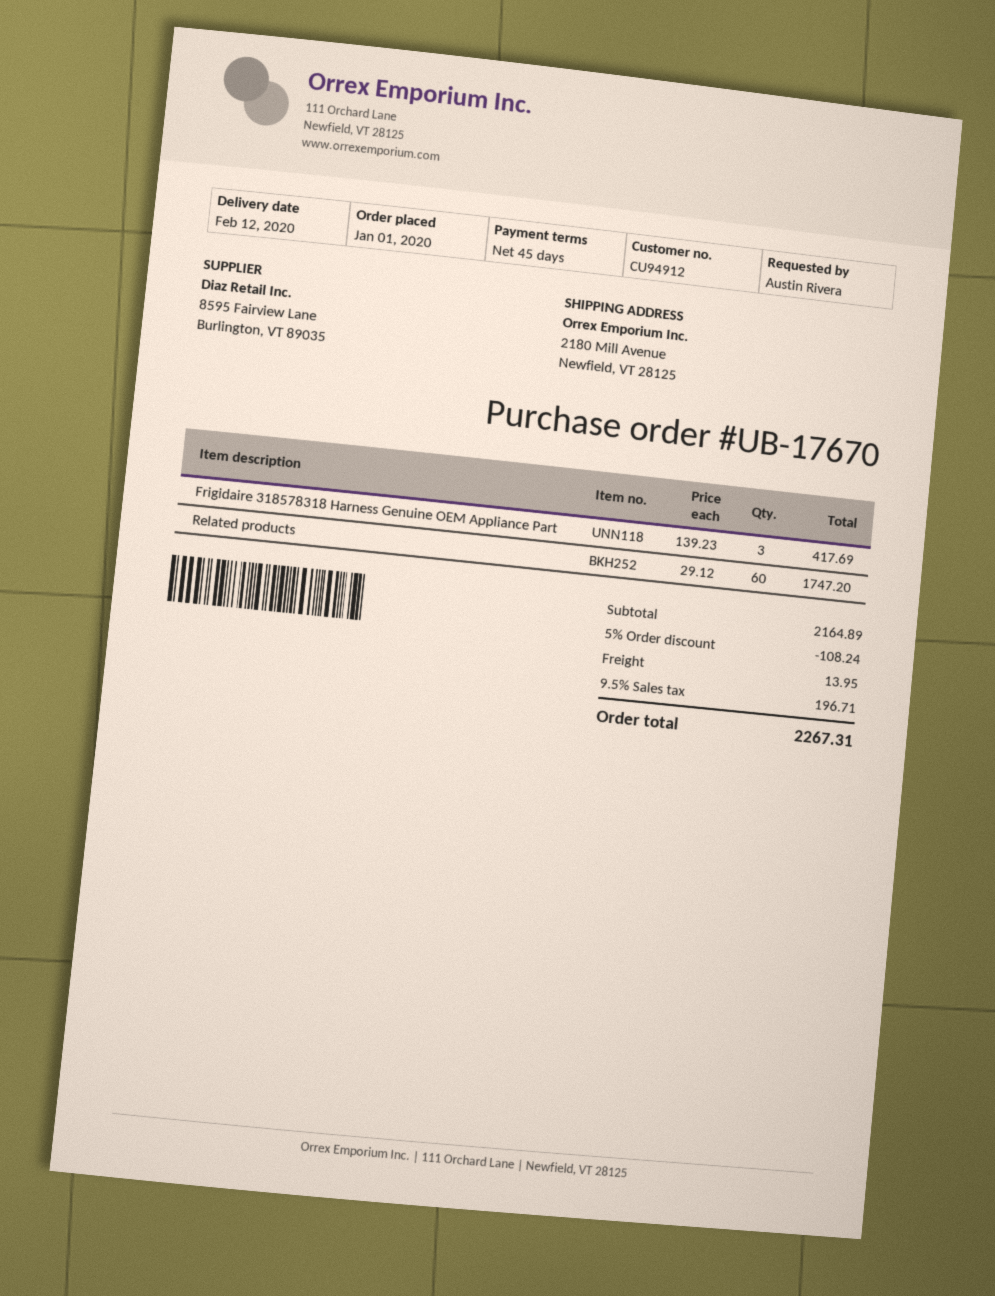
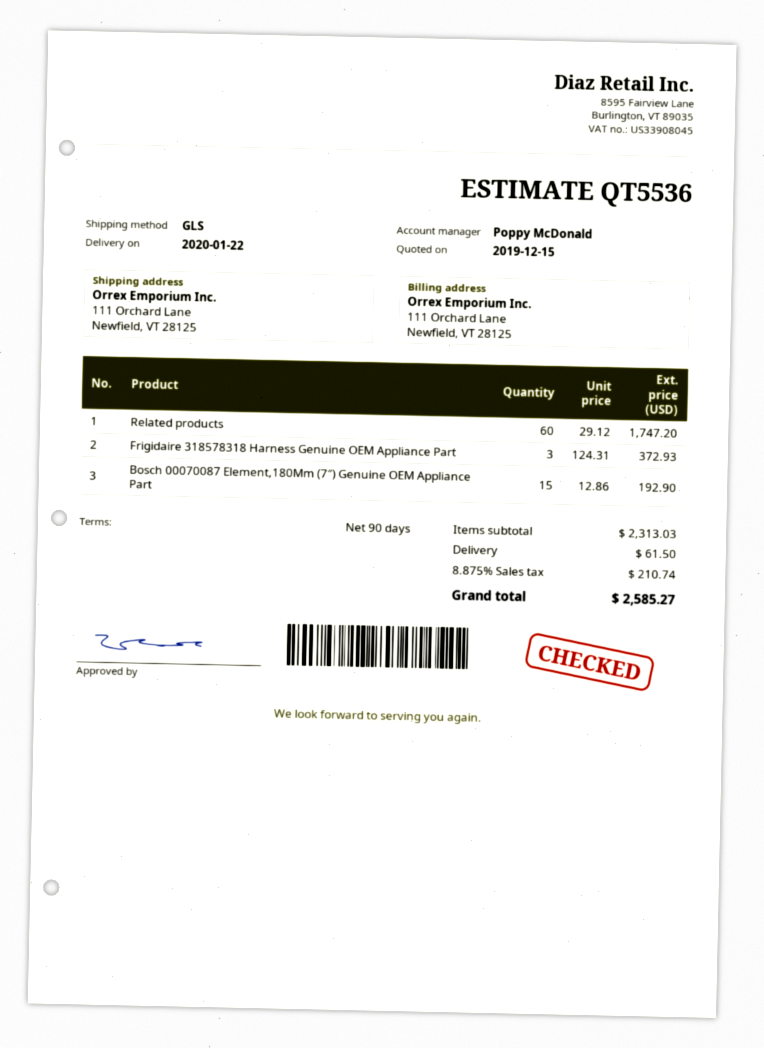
delivery date: 2020-02-12 -> 2020-01-22
payment terms: 45 days -> 90 days
ship to: 2180 Mill Avenue, Newfield, VT 28125 -> 111 Orchard Lane, Newfield, VT 28125
Frigidaire 318578318 Harness Genuine OEM Appliance Part: 3 x 139.23 = 417.69 -> 3 x 124.31 = 372.93
Bosch 00070087 Element,180Mm (7″) Genuine OEM Appliance Part: none -> 15 x 12.86 = 192.90
subtotal: 2164.89 -> 2313.03
discount: 5% = 108.24 -> none
shipping: 13.95 -> 61.50
tax: 9.5% = 196.71 -> 8.875% = 210.74
total: 2267.31 -> 2585.27

